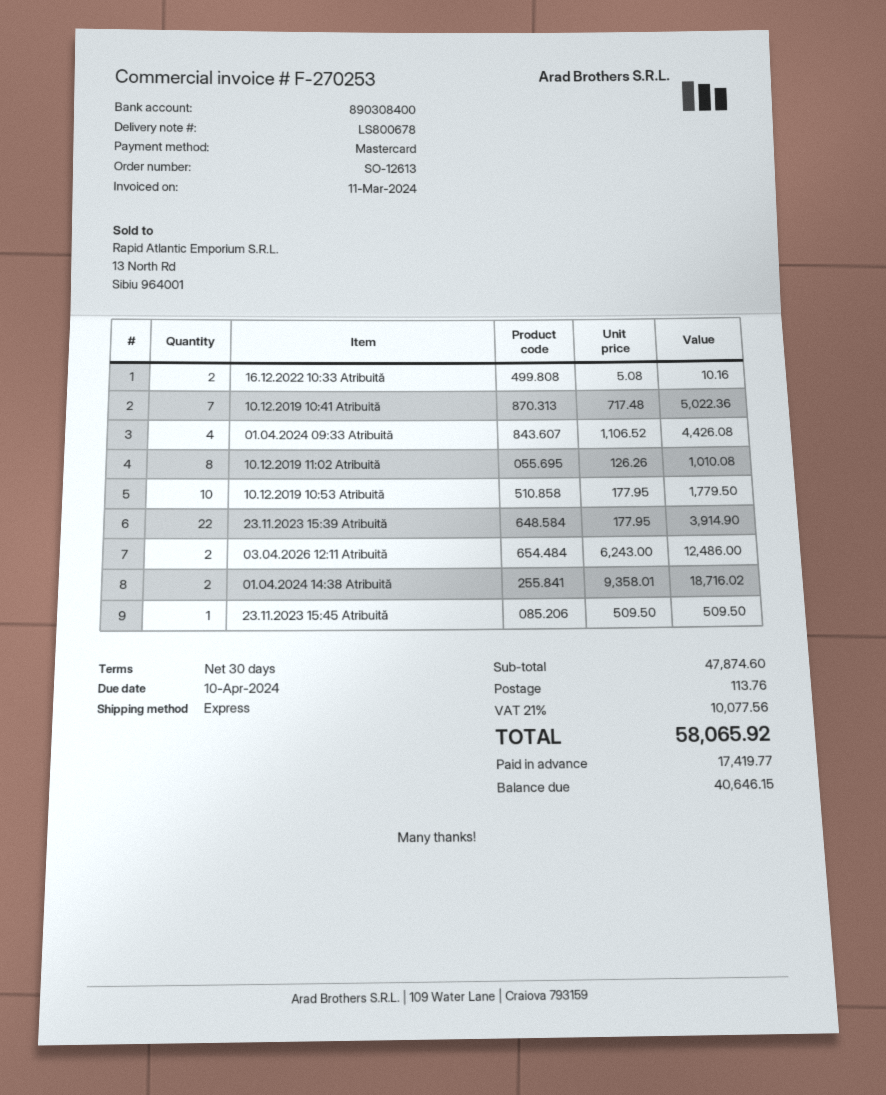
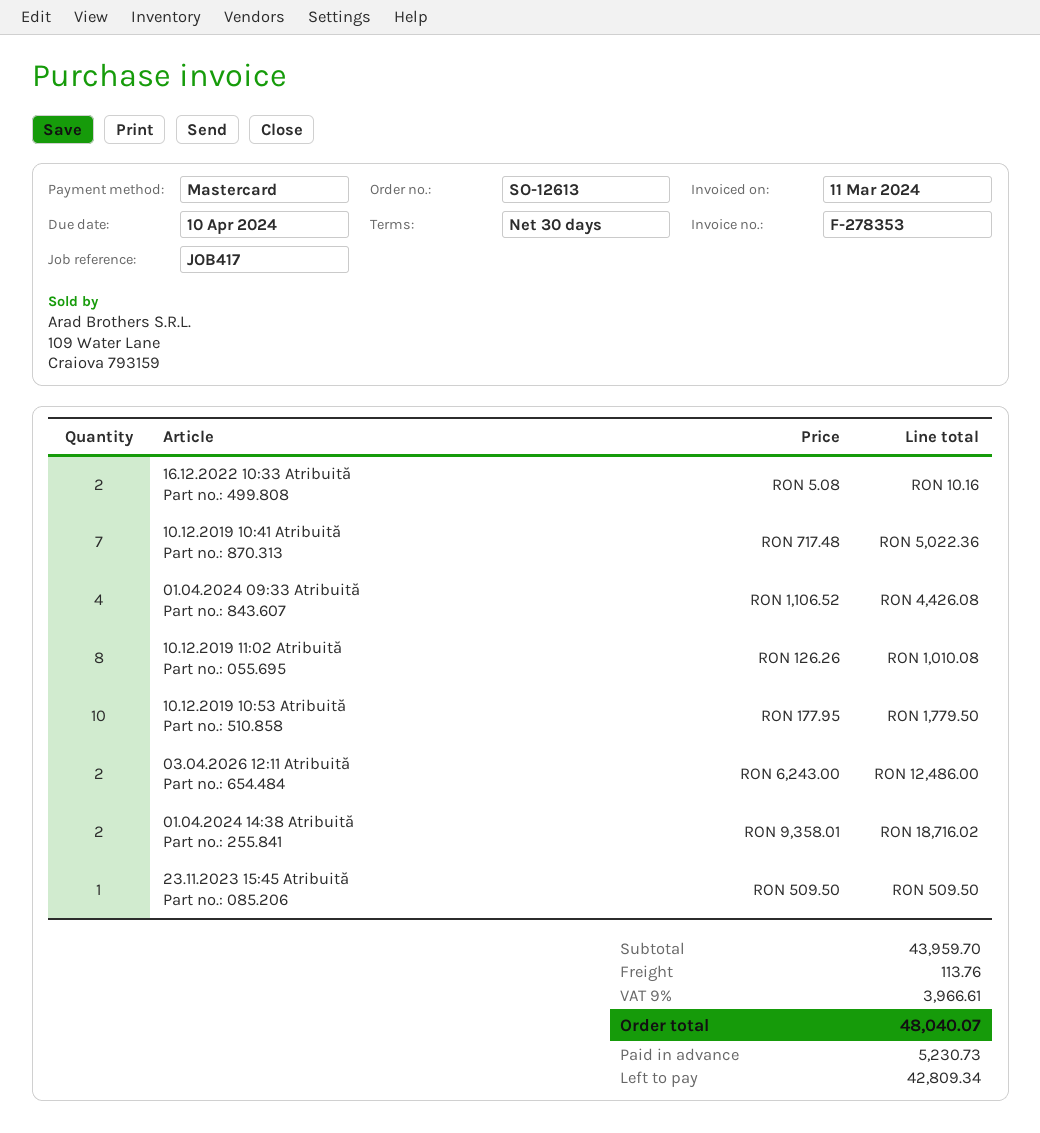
invoice number: F-270253 -> F-278353
23.11.2023 15:39 Atribuită: 22 x 177.95 = 3914.90 -> none
subtotal: 47874.60 -> 43959.70
tax: 21% = 10077.56 -> 9% = 3966.61
total: 58065.92 -> 48040.07
deposit: 17419.77 -> 5230.73
balance: 40646.15 -> 42809.34

